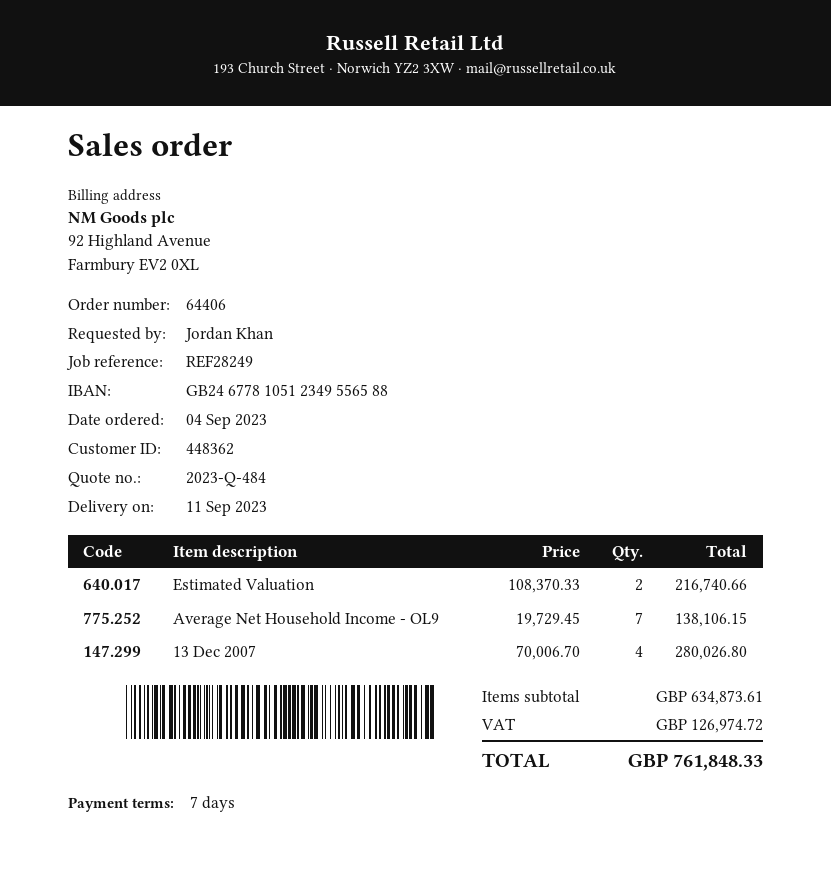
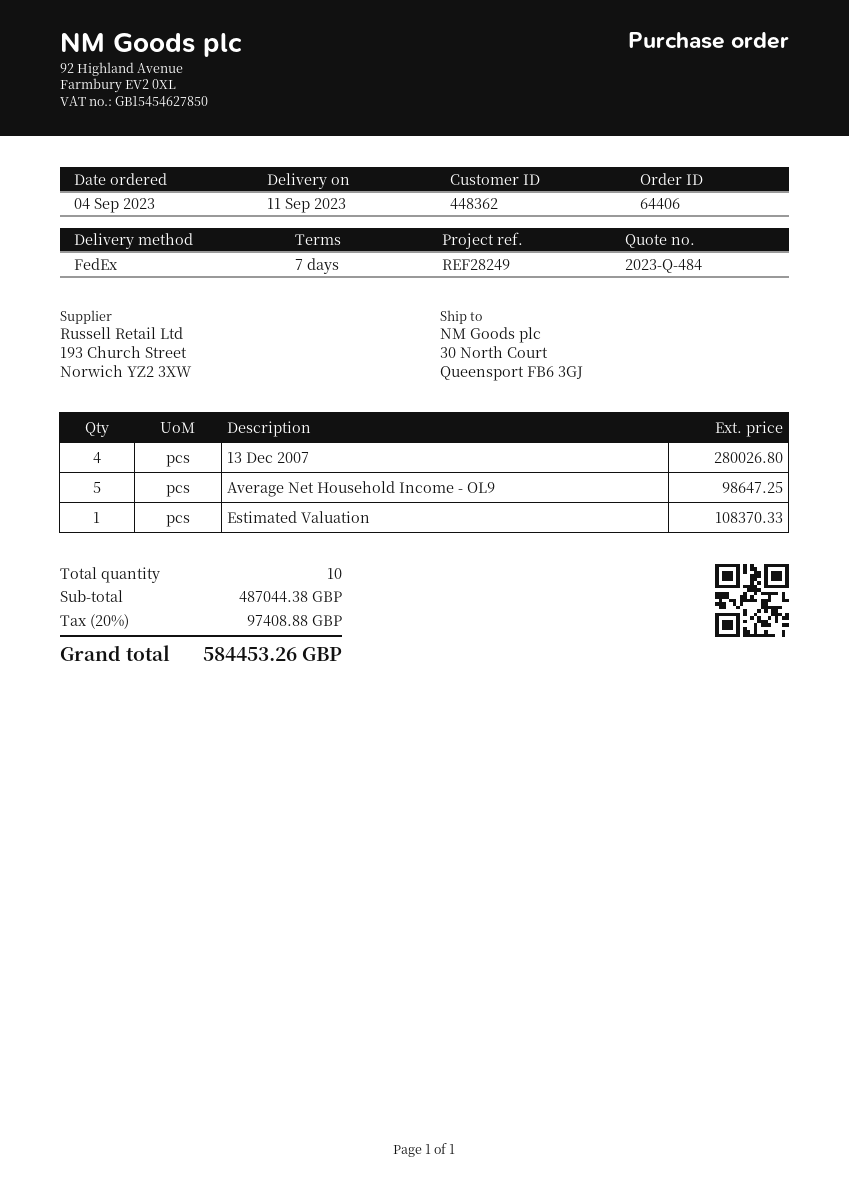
Estimated Valuation: 2 for 216740.66 -> 1 for 108370.33
Average Net Household Income - OL9: 7 for 138106.15 -> 5 for 98647.25
subtotal: 634873.61 -> 487044.38
tax: 126974.72 -> 97408.88
total: 761848.33 -> 584453.26

